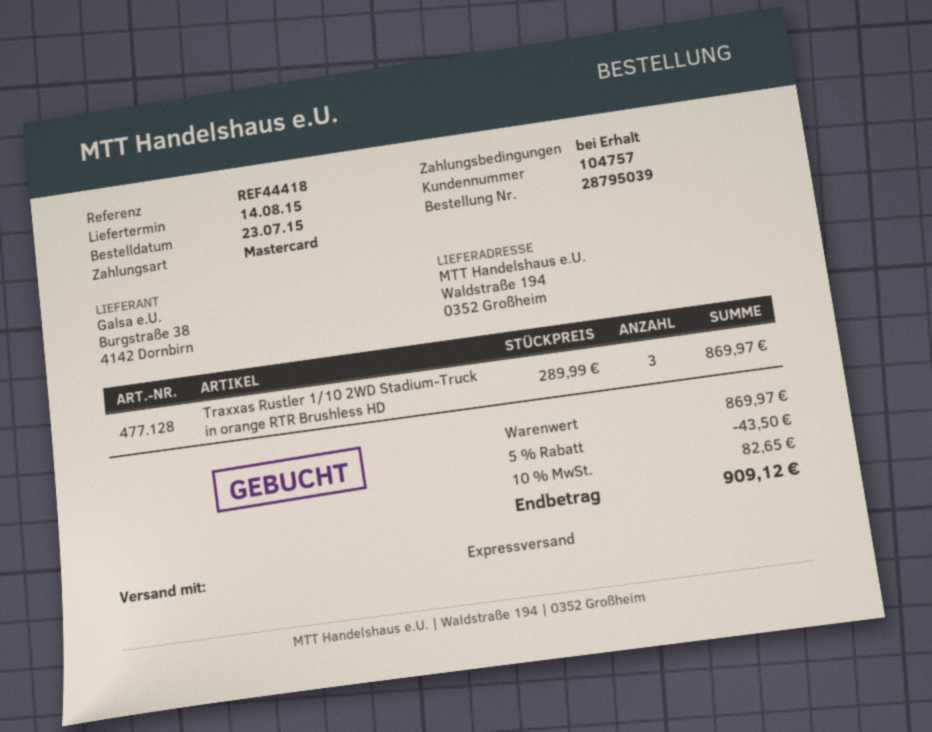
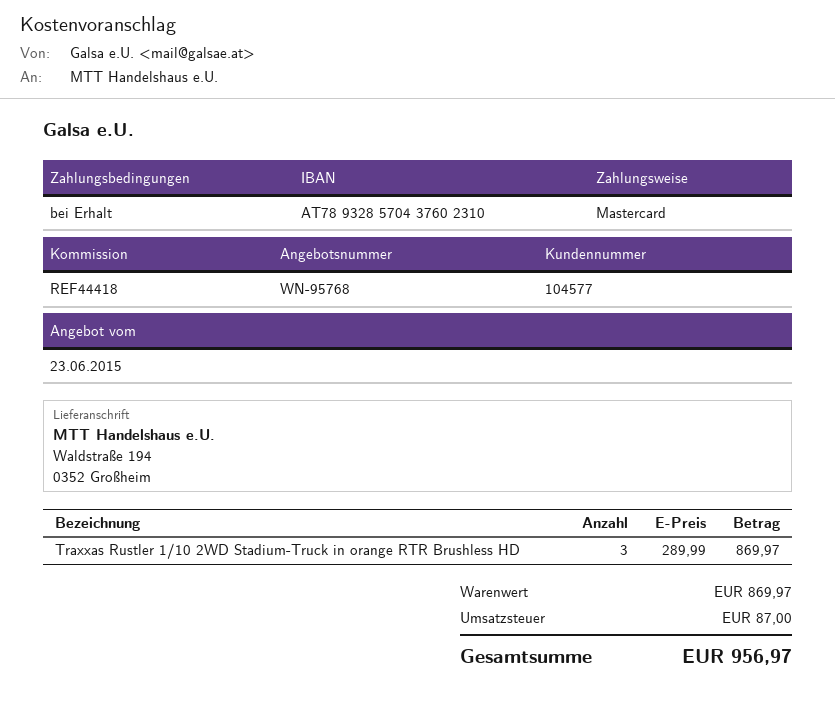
customer number: 104757 -> 104577
discount: 5% = 43.50 -> none
tax: 82.65 -> 87.00
total: 909.12 -> 956.97

